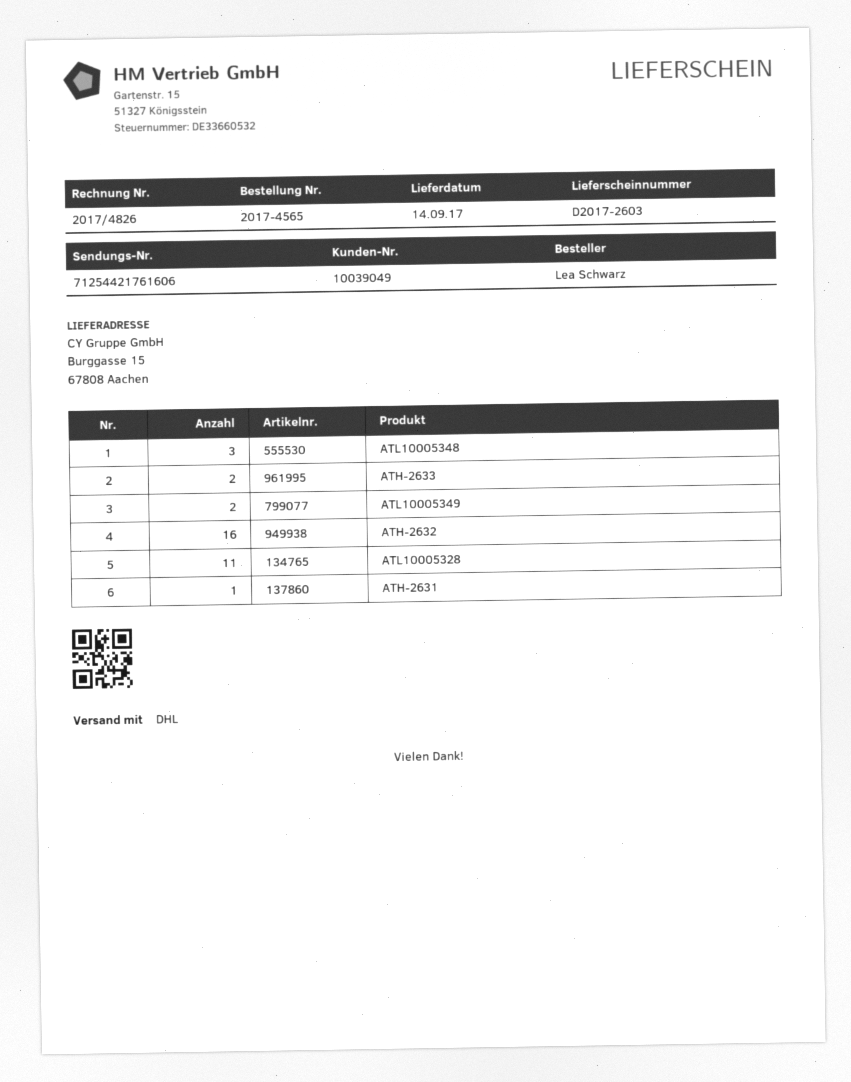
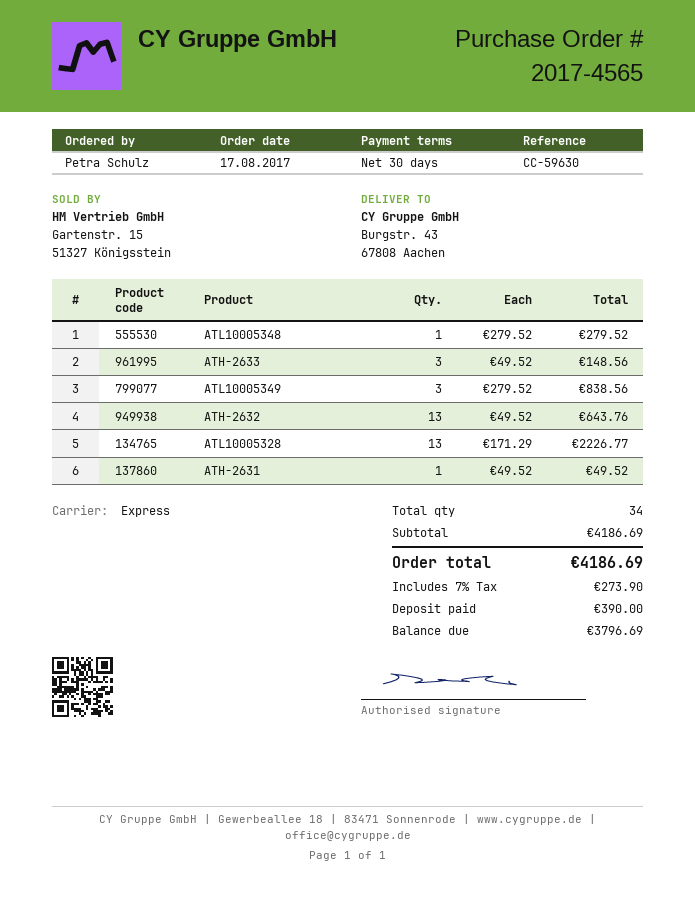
ordered by: Lea Schwarz -> Petra Schulz
shipping method: DHL -> express
ship to: Burggasse 15, 67808 Aachen -> Burgstr. 43, 67808 Aachen
ATL10005348: 3 -> 1
ATH-2633: 2 -> 3
ATL10005349: 2 -> 3
ATH-2632: 16 -> 13
ATL10005328: 11 -> 13

